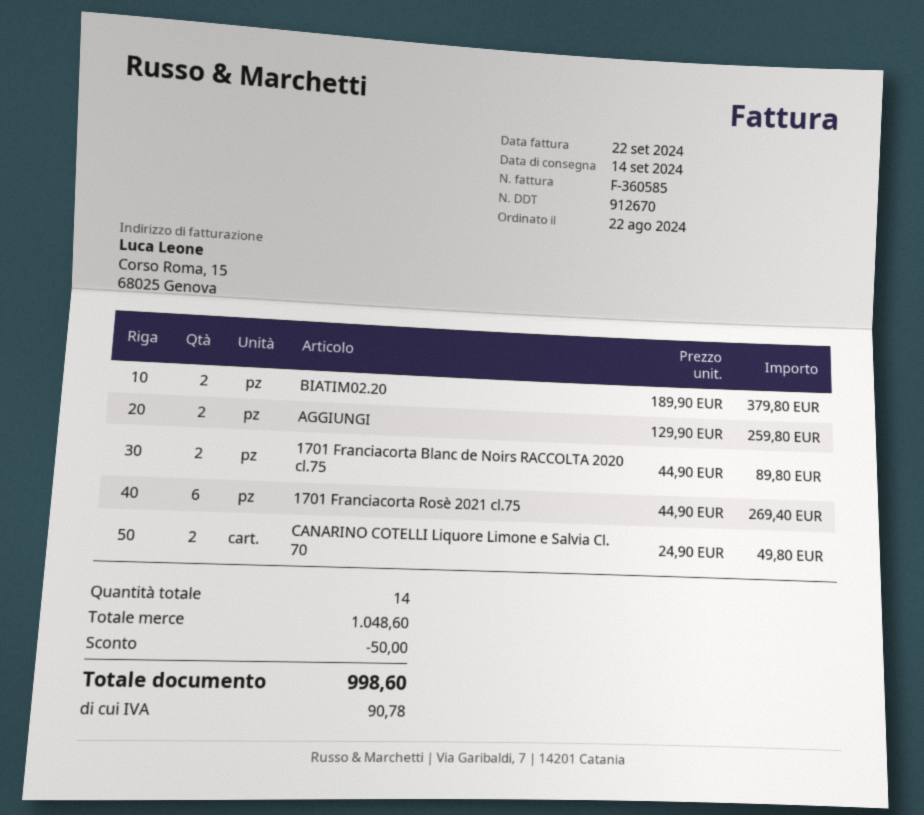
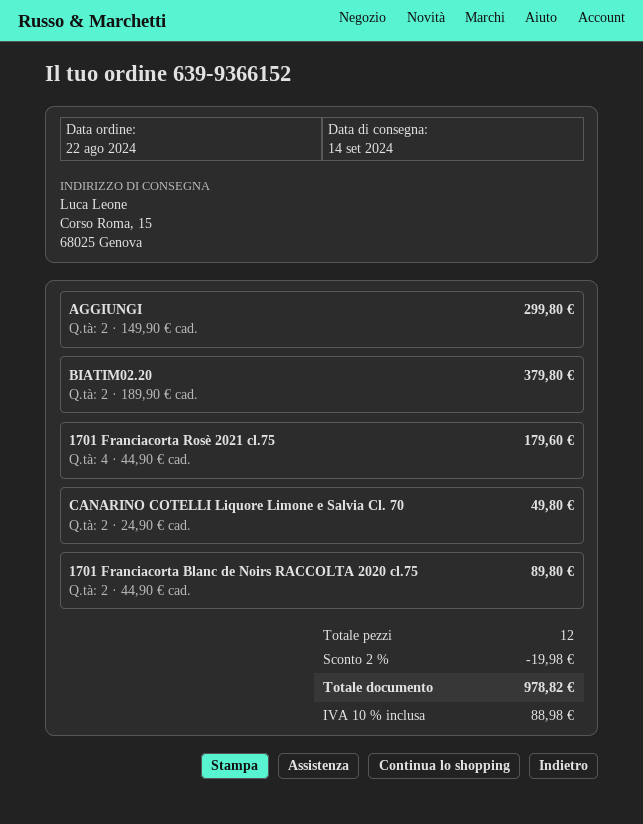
AGGIUNGI: 2 x 129.90 = 259.80 -> 2 x 149.90 = 299.80
1701 Franciacorta Rosè 2021 cl.75: 6 x 44.90 = 269.40 -> 4 x 44.90 = 179.60
total quantity: 14 -> 12
discount: 50.00 -> 19.98
tax: 90.78 -> 88.98
total: 998.60 -> 978.82

